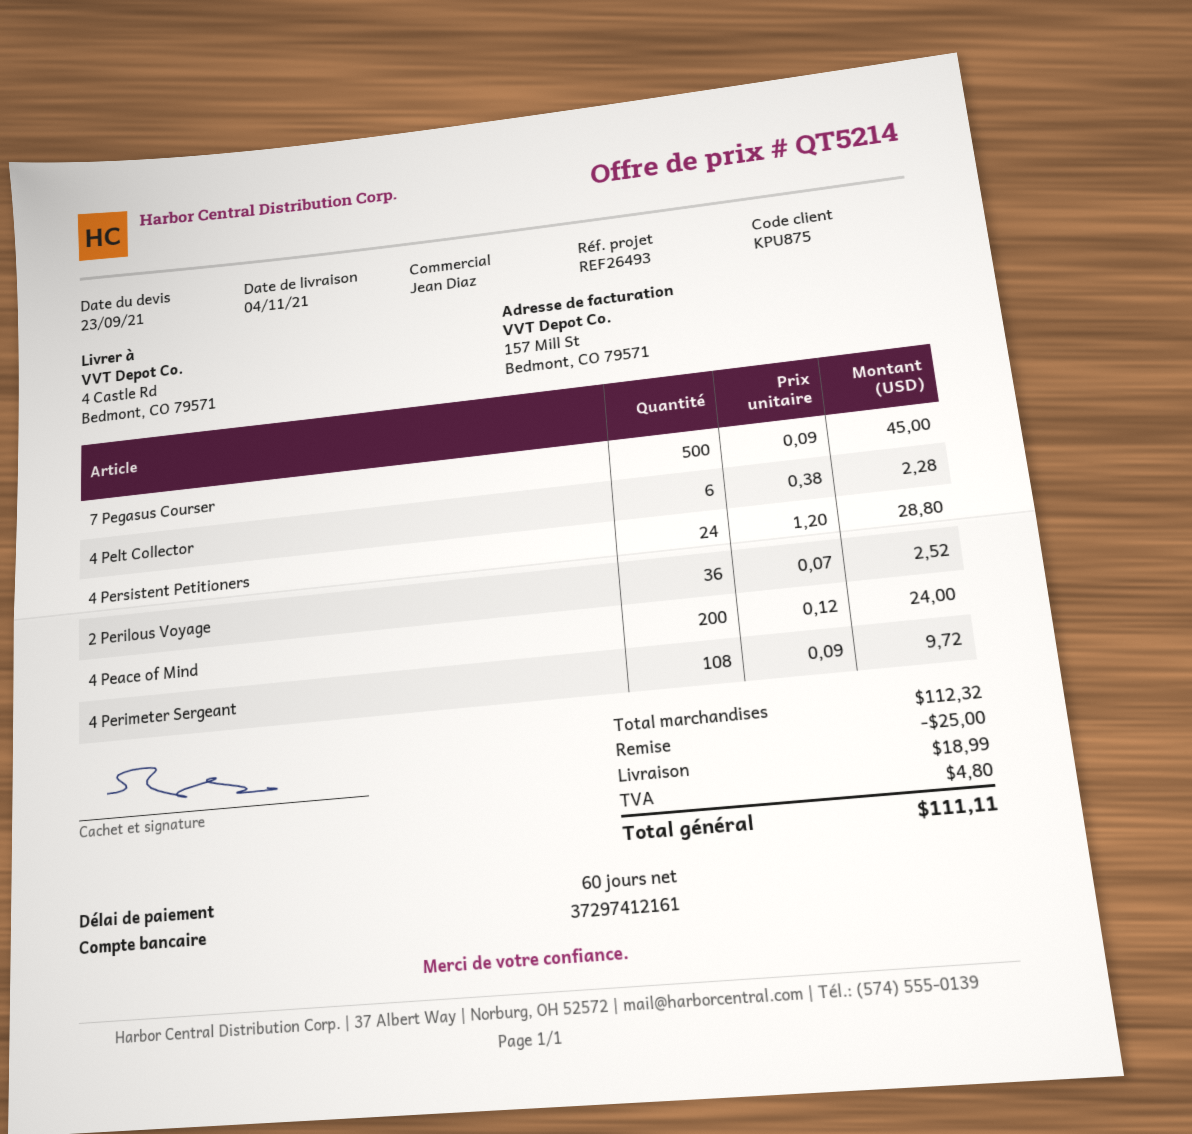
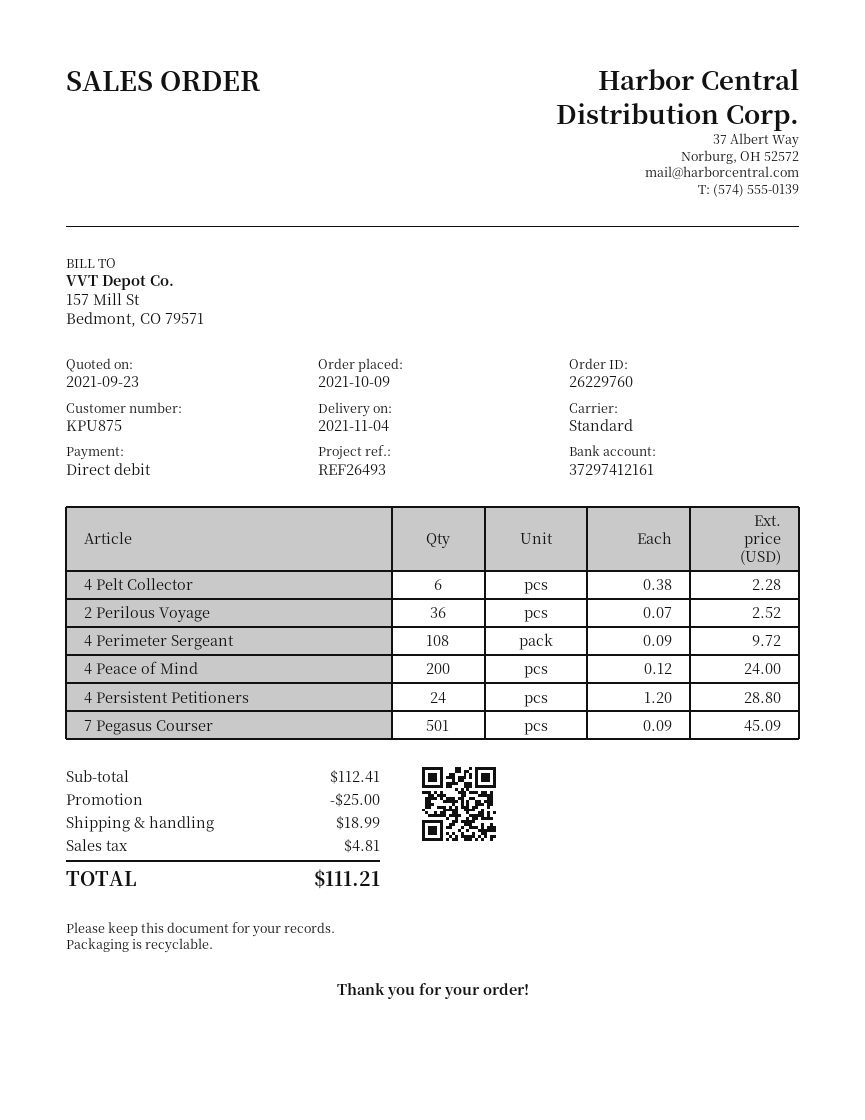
7 Pegasus Courser: 500 x 0.09 = 45.00 -> 501 x 0.09 = 45.09
subtotal: 112.32 -> 112.41
tax: 4.80 -> 4.81
total: 111.11 -> 111.21

